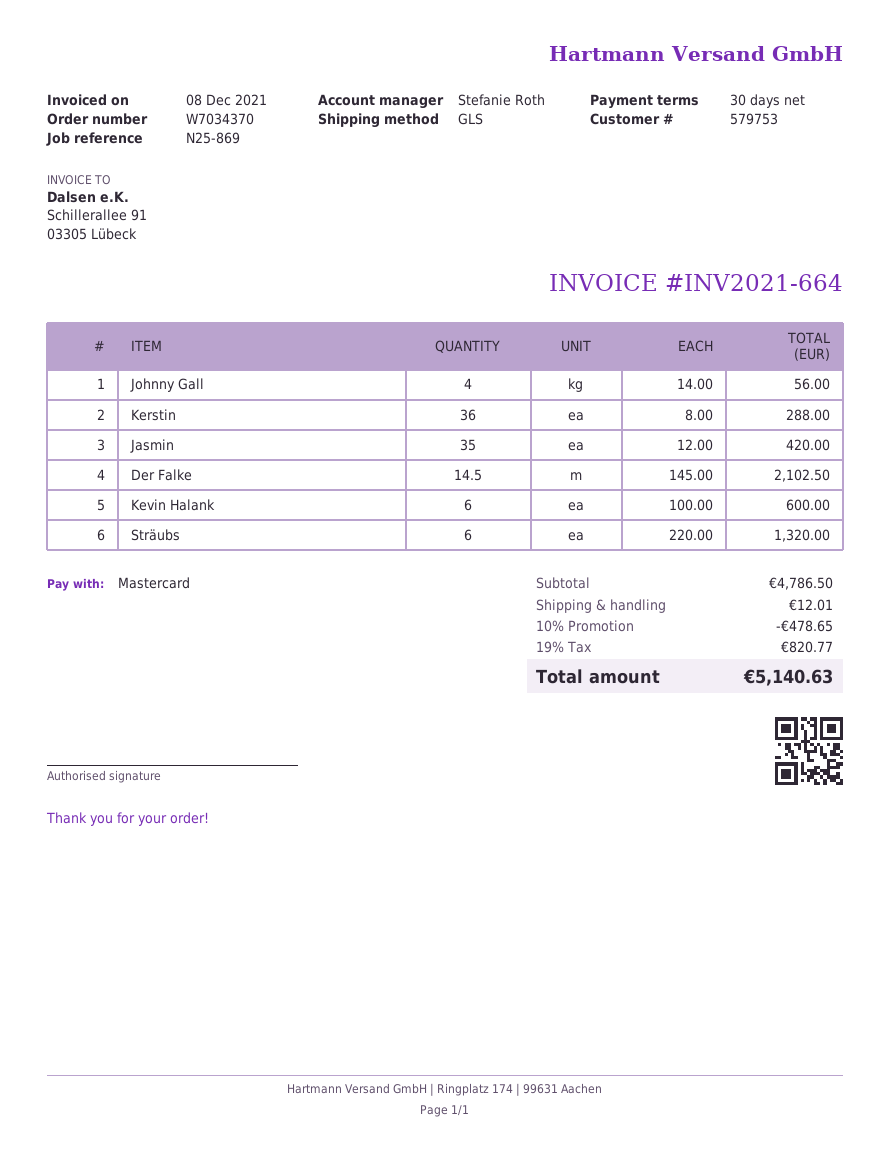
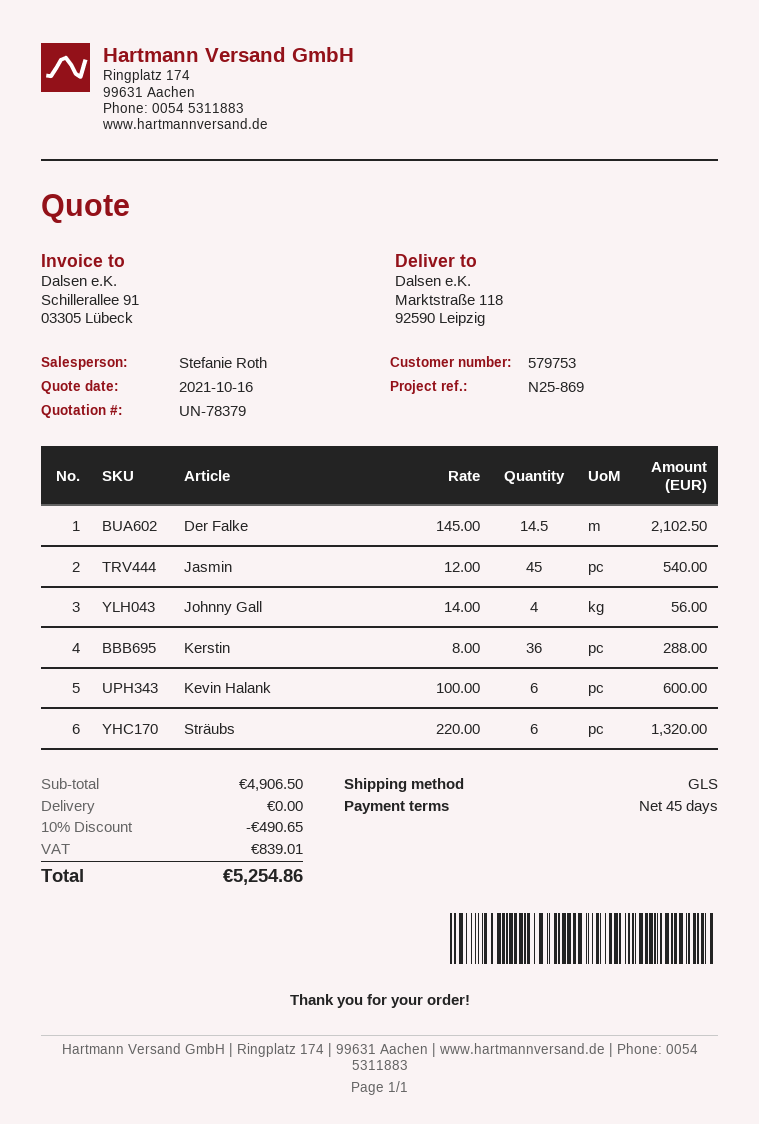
payment terms: 30 days -> 45 days
Jasmin: 35 x 12.00 = 420.00 -> 45 x 12.00 = 540.00
subtotal: 4786.50 -> 4906.50
discount: 10% = 478.65 -> 10% = 490.65
shipping: 12.01 -> 0.00
tax: 820.77 -> 839.01
total: 5140.63 -> 5254.86

